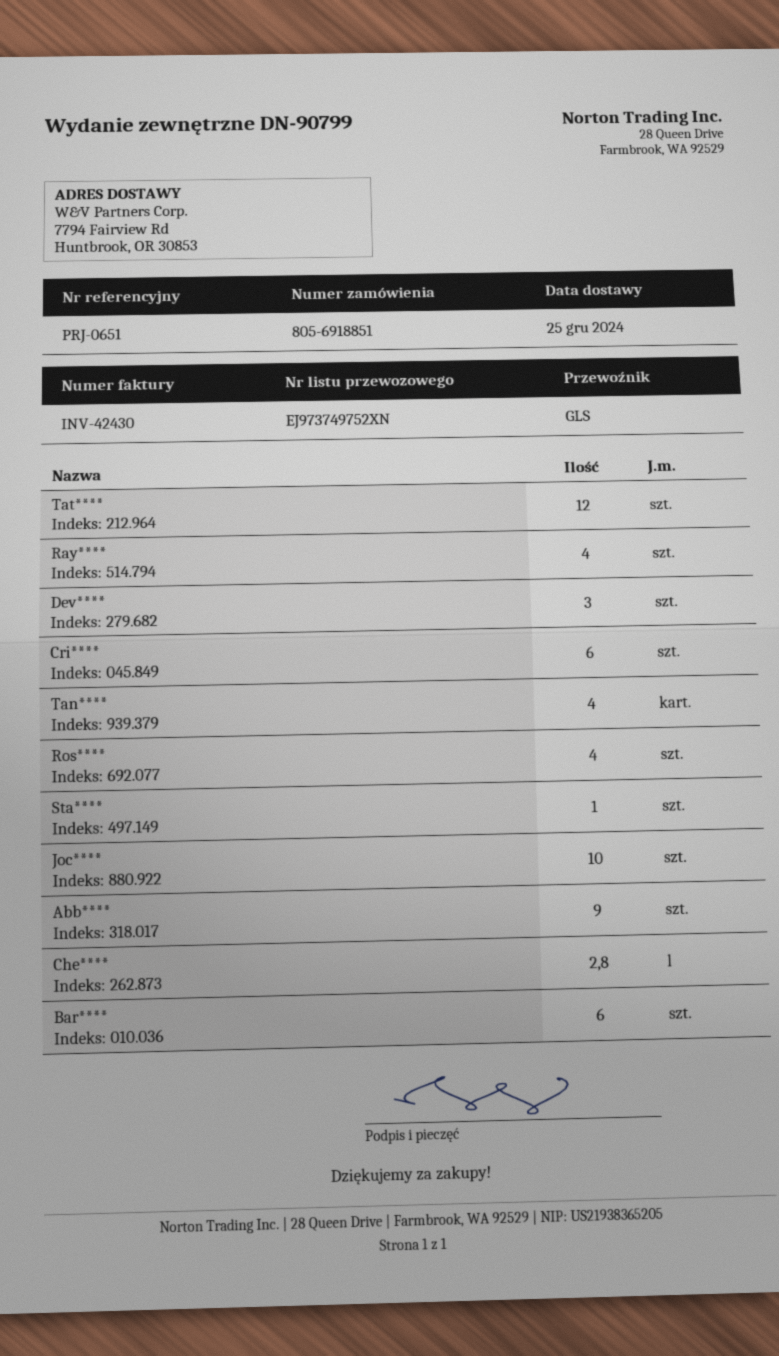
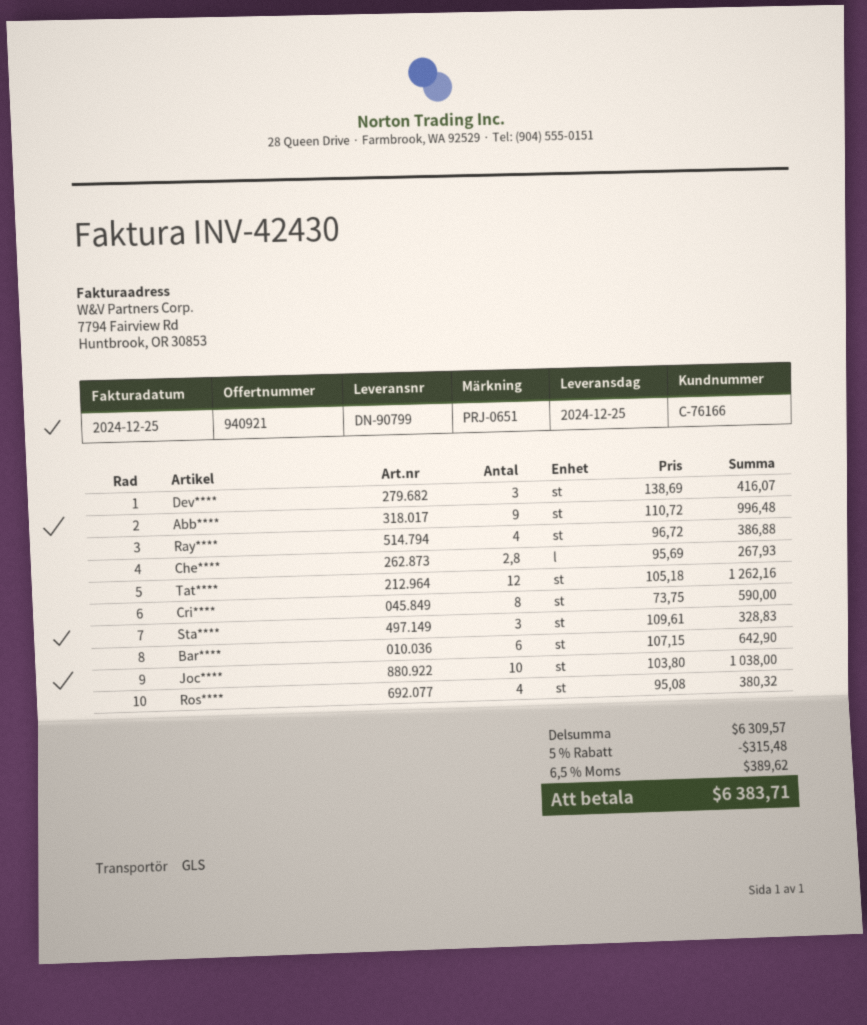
Cri****: 6 -> 8
Tan****: 4 -> none
Sta****: 1 -> 3

